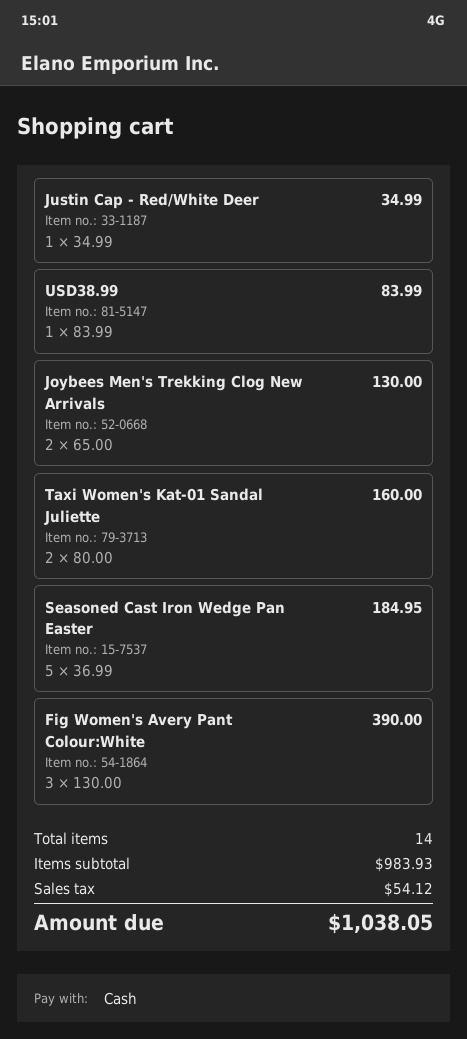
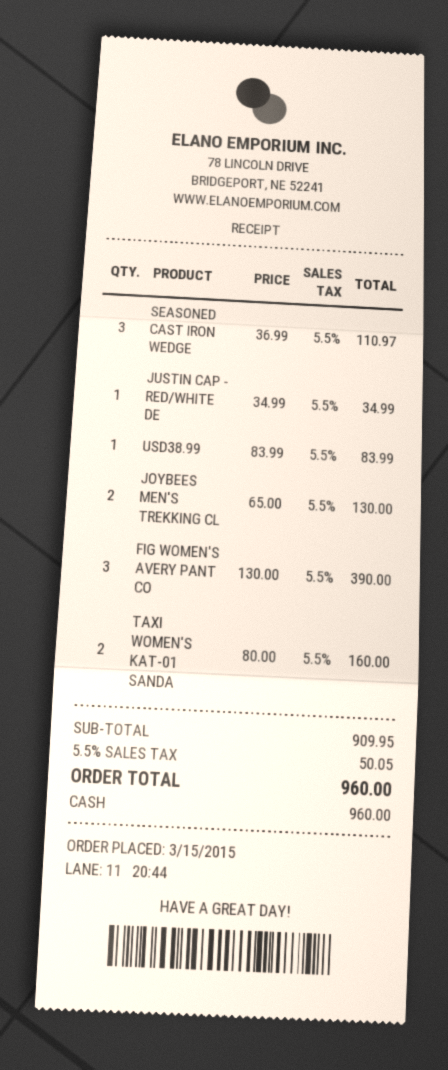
Seasoned Cast Iron Wedge Pan Easter: 5 x 36.99 = 184.95 -> 3 x 36.99 = 110.97
subtotal: 983.93 -> 909.95
tax: 54.12 -> 50.05
total: 1038.05 -> 960.00

